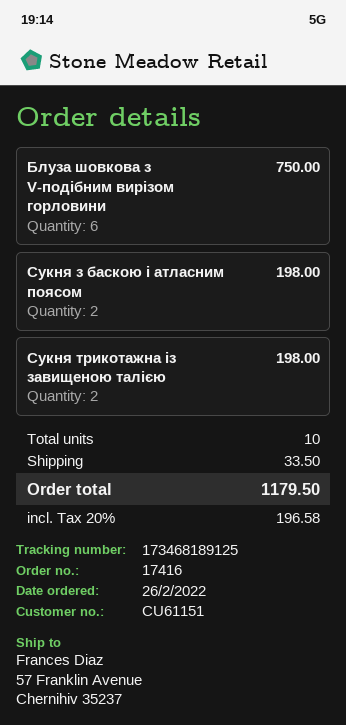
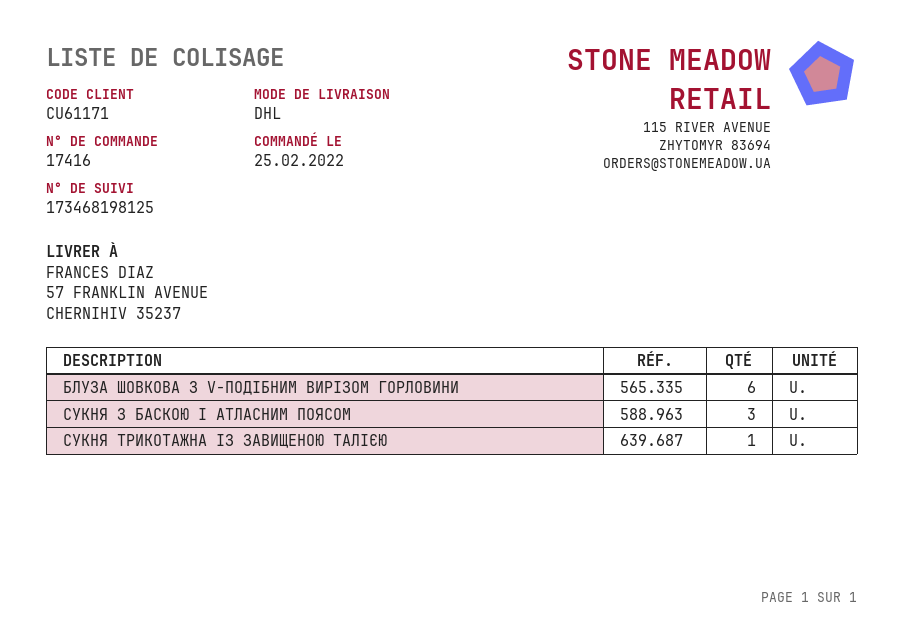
order date: 2022-02-26 -> 2022-02-25
customer number: CU61151 -> CU61171
tracking number: 173468189125 -> 173468198125
Сукня з баскою і атласним поясом: 2 -> 3
Сукня трикотажна із завищеною талією: 2 -> 1

